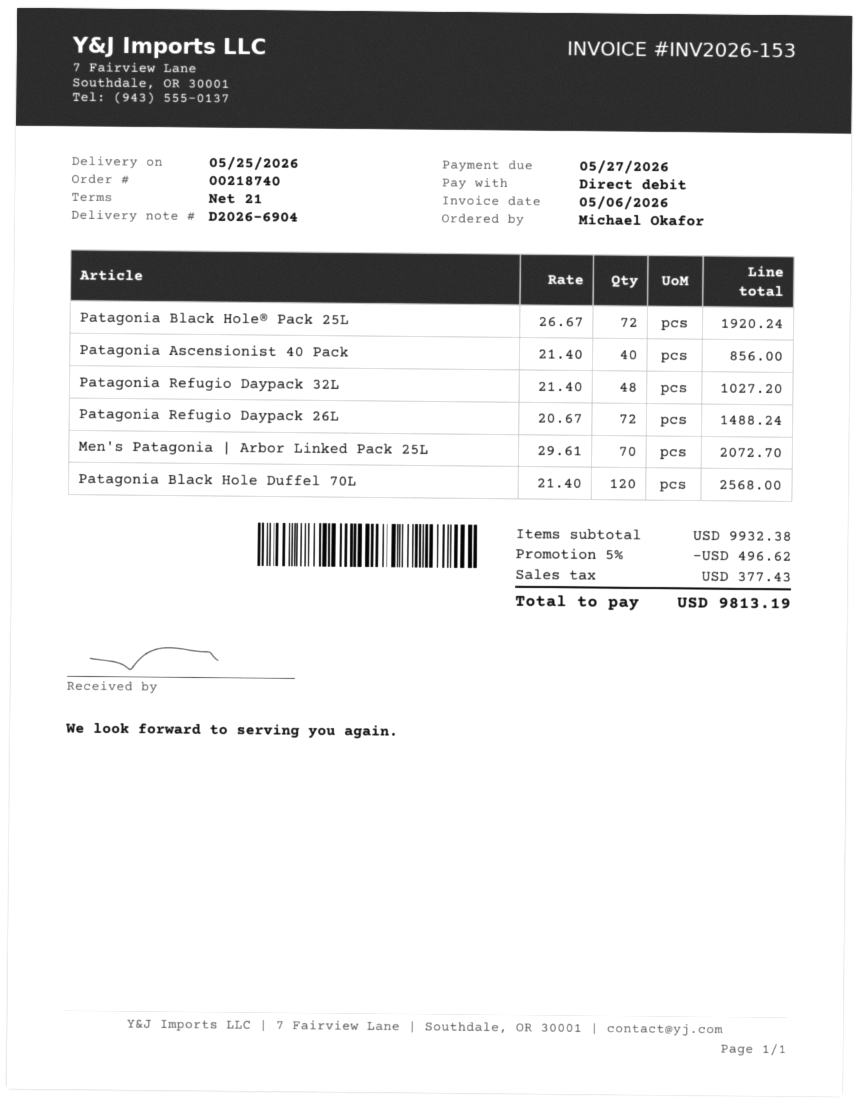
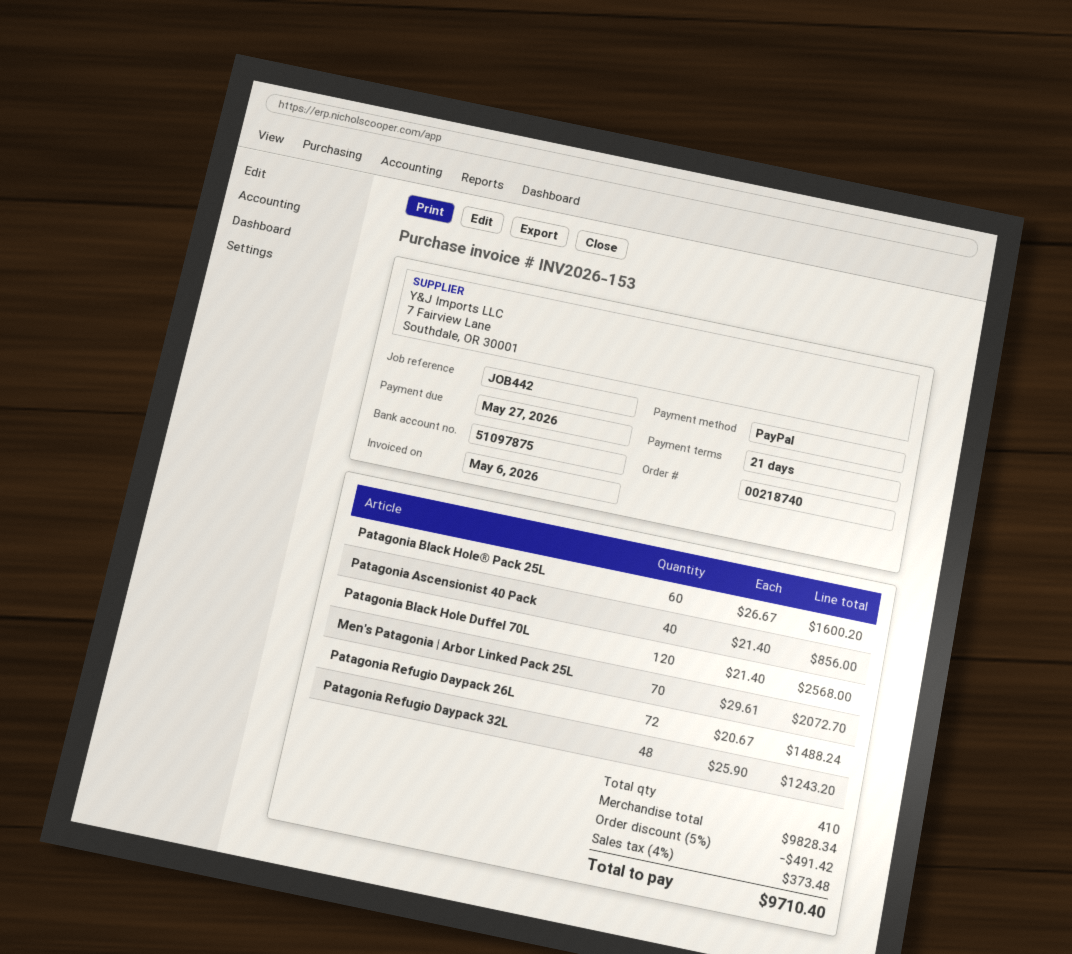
payment method: direct debit -> PayPal
Patagonia Black Hole® Pack 25L: 72 x 26.67 = 1920.24 -> 60 x 26.67 = 1600.20
Patagonia Refugio Daypack 32L: 48 x 21.40 = 1027.20 -> 48 x 25.90 = 1243.20
subtotal: 9932.38 -> 9828.34
discount: 5% = 496.62 -> 5% = 491.42
tax: 377.43 -> 373.48
total: 9813.19 -> 9710.40

